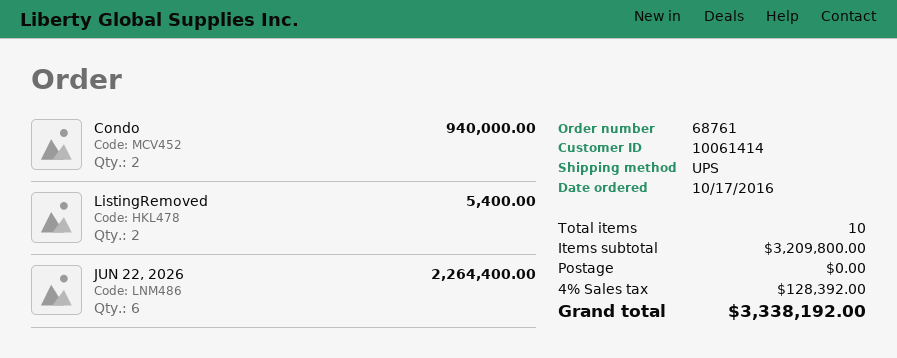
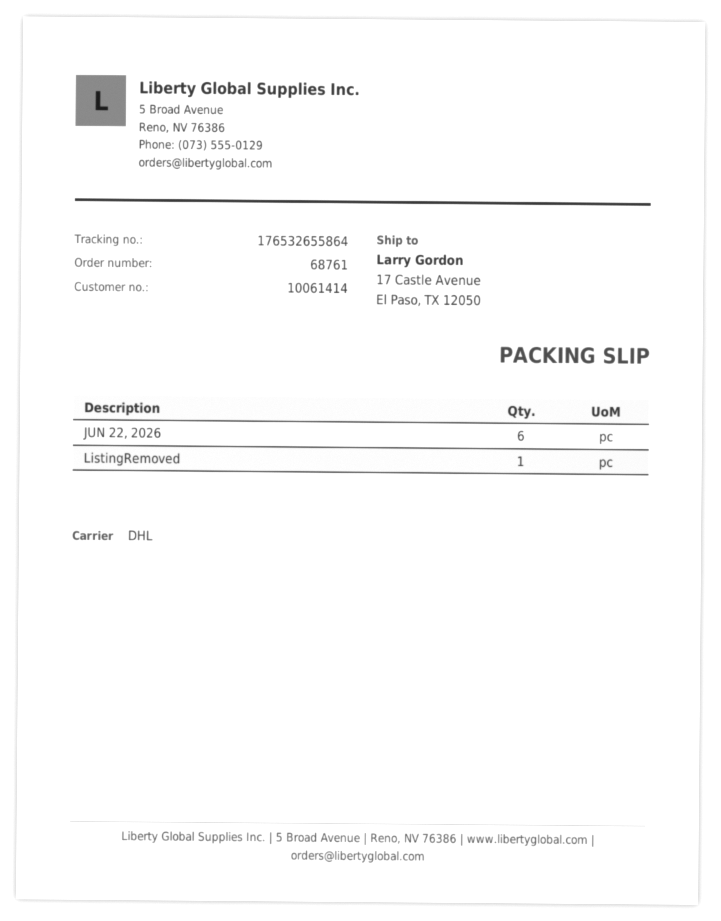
shipping method: UPS -> DHL
Condo: 2 -> none
ListingRemoved: 2 -> 1

